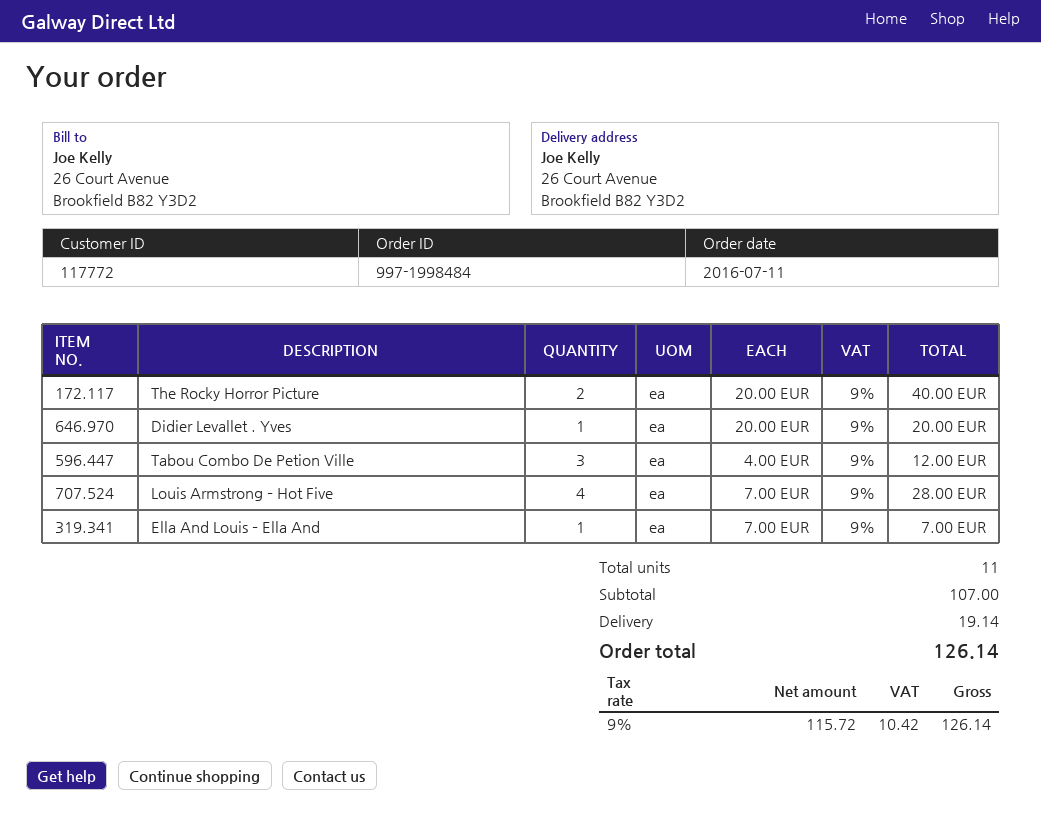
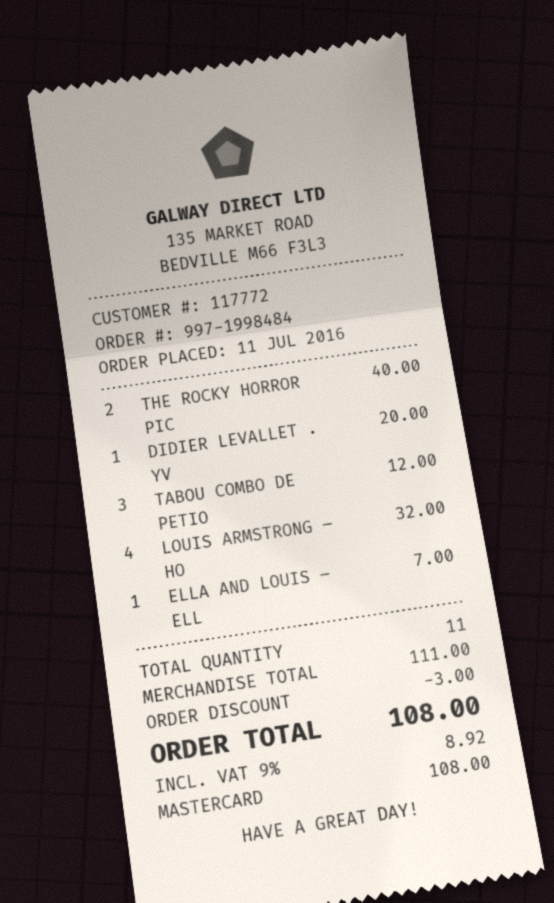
Louis Armstrong – Hot Five: 4 for 28.00 -> 4 for 32.00
subtotal: 107.00 -> 111.00
discount: none -> 3.00
shipping: 19.14 -> none
tax: 9% = 10.42 -> 9% = 8.92
total: 126.14 -> 108.00

